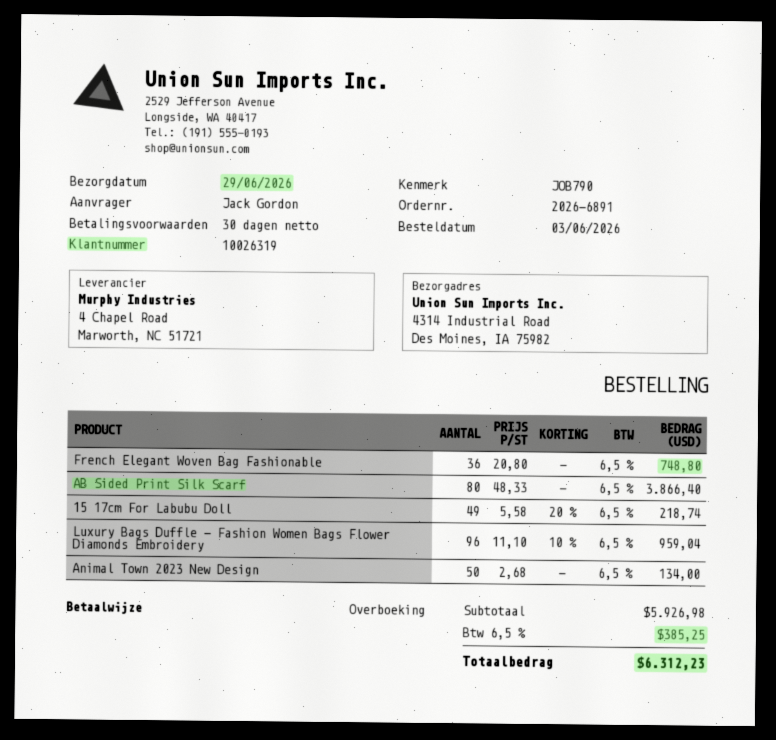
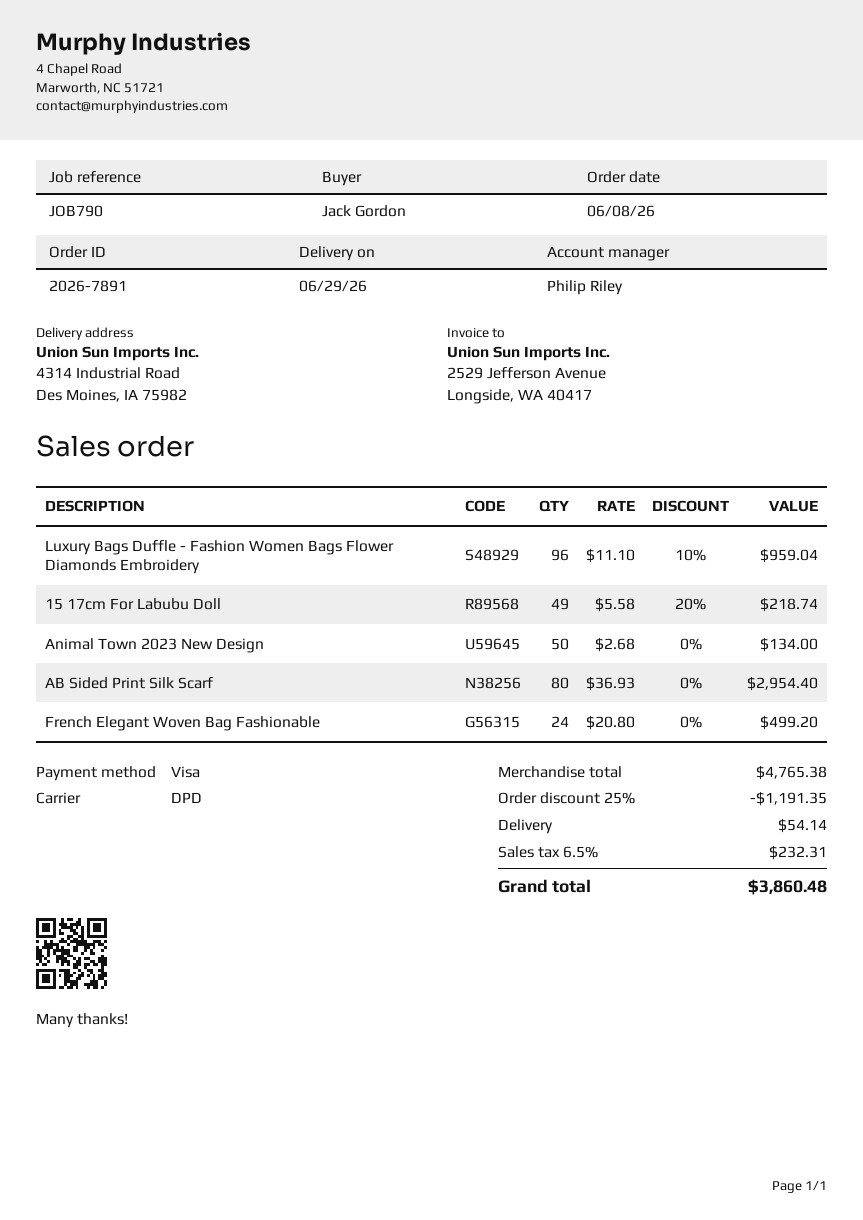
order number: 2026-6891 -> 2026-7891
order date: 2026-06-03 -> 2026-06-08
payment method: bank transfer -> Visa
French Elegant Woven Bag Fashionable: 36 x 20.80 = 748.80 -> 24 x 20.80 = 499.20
AB Sided Print Silk Scarf: 80 x 48.33 = 3866.40 -> 80 x 36.93 = 2954.40
subtotal: 5926.98 -> 4765.38
discount: none -> 25% = 1191.35
shipping: none -> 54.14
tax: 6.5% = 385.25 -> 6.5% = 232.31
total: 6312.23 -> 3860.48

